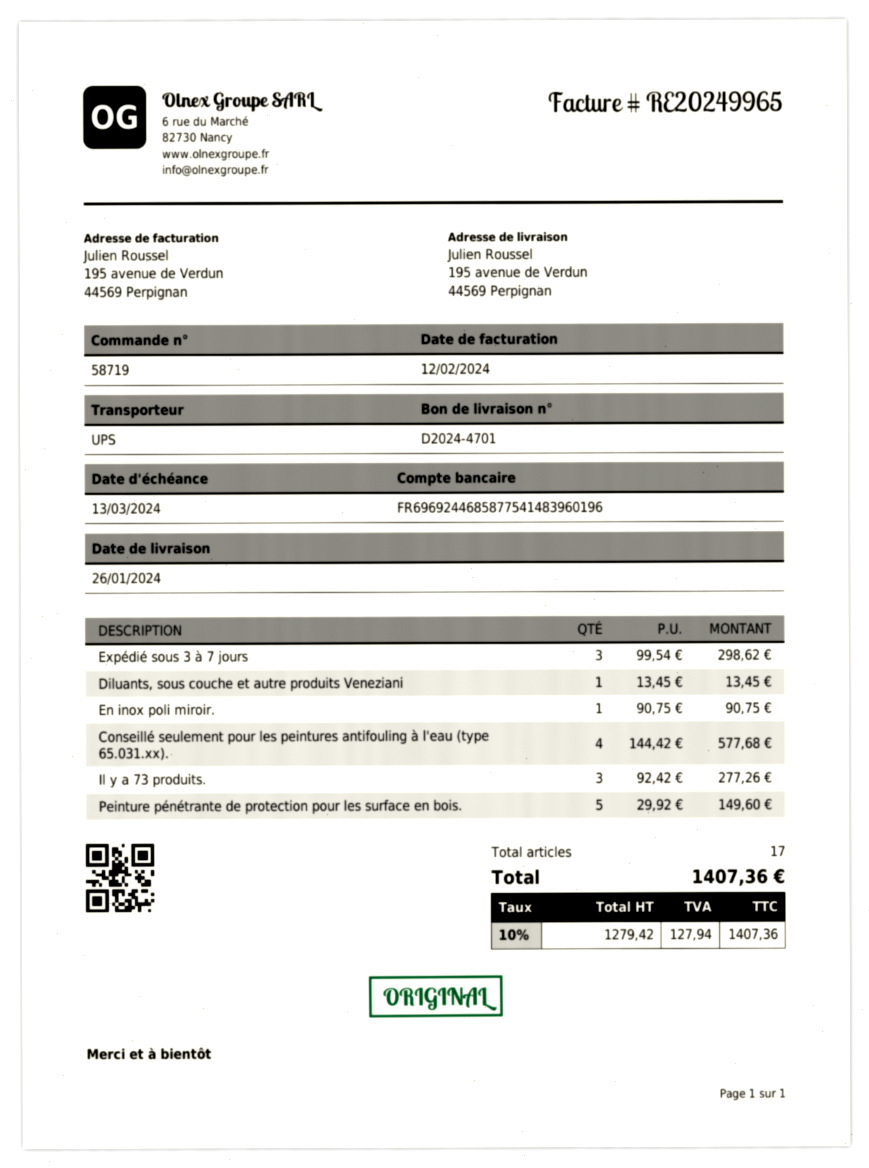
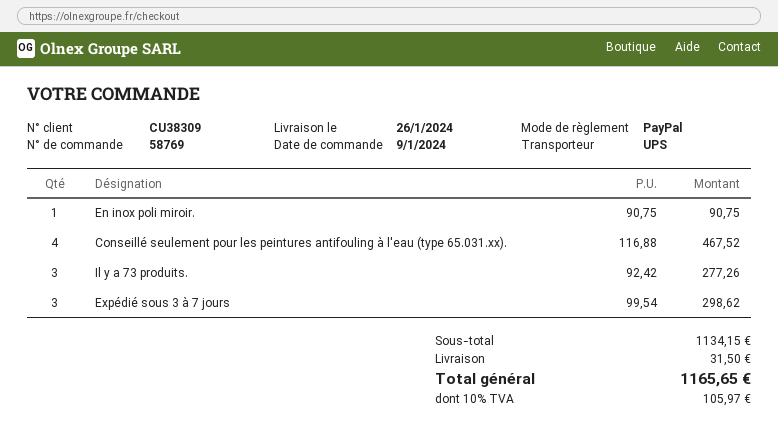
order number: 58719 -> 58769
Diluants, sous couche et autre produits Veneziani: 1 x 13.45 = 13.45 -> none
Conseillé seulement pour les peintures antifouling à l'eau (type 65.031.xx).: 4 x 144.42 = 577.68 -> 4 x 116.88 = 467.52
Peinture pénétrante de protection pour les surface en bois.: 5 x 29.92 = 149.60 -> none
shipping: none -> 31.50
tax: 10% = 127.94 -> 10% = 105.97
total: 1407.36 -> 1165.65

